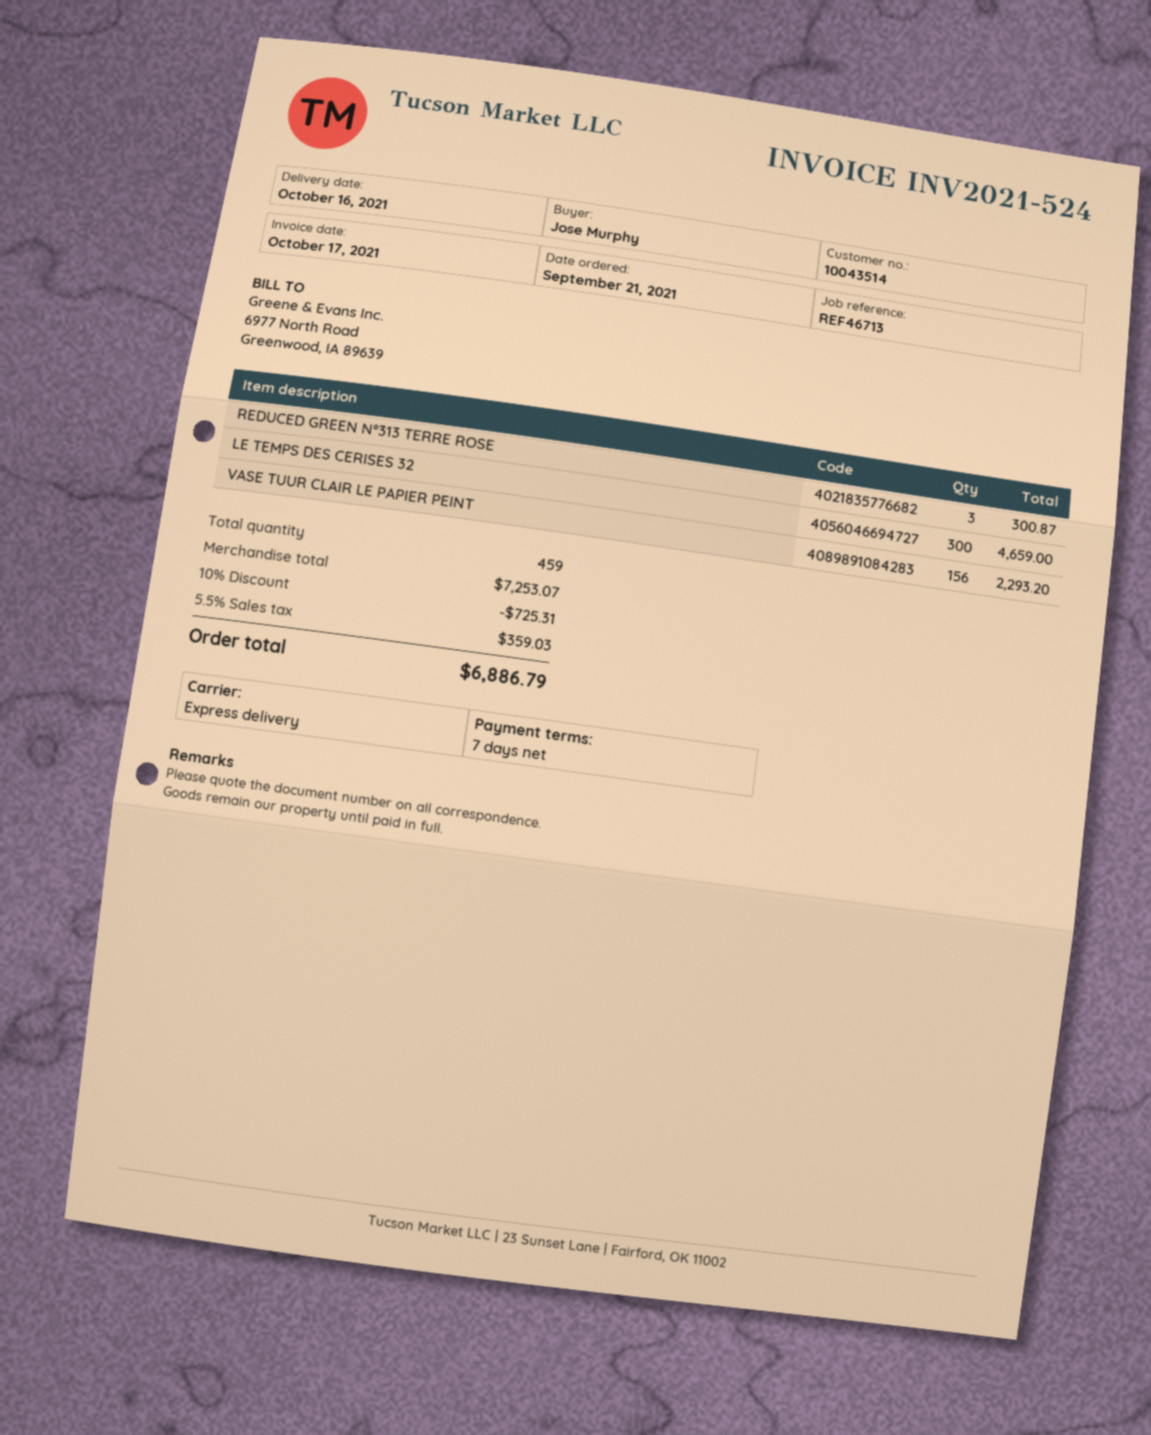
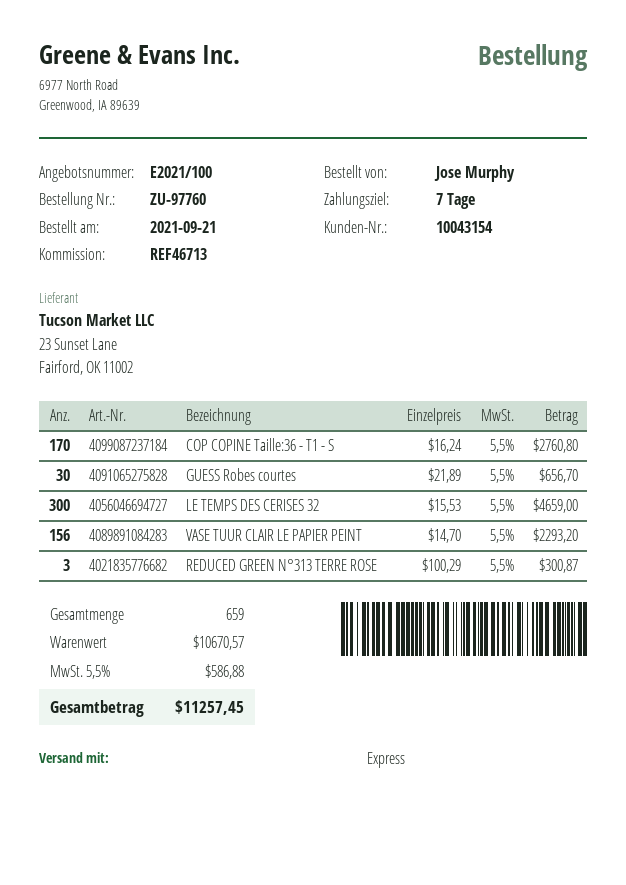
customer number: 10043514 -> 10043154
COP COPINE Taille:36 - T1 - S: none -> 170 for 2760.80
GUESS Robes courtes: none -> 30 for 656.70
total quantity: 459 -> 659
subtotal: 7253.07 -> 10670.57
discount: 10% = 725.31 -> none
tax: 5.5% = 359.03 -> 5.5% = 586.88
total: 6886.79 -> 11257.45

